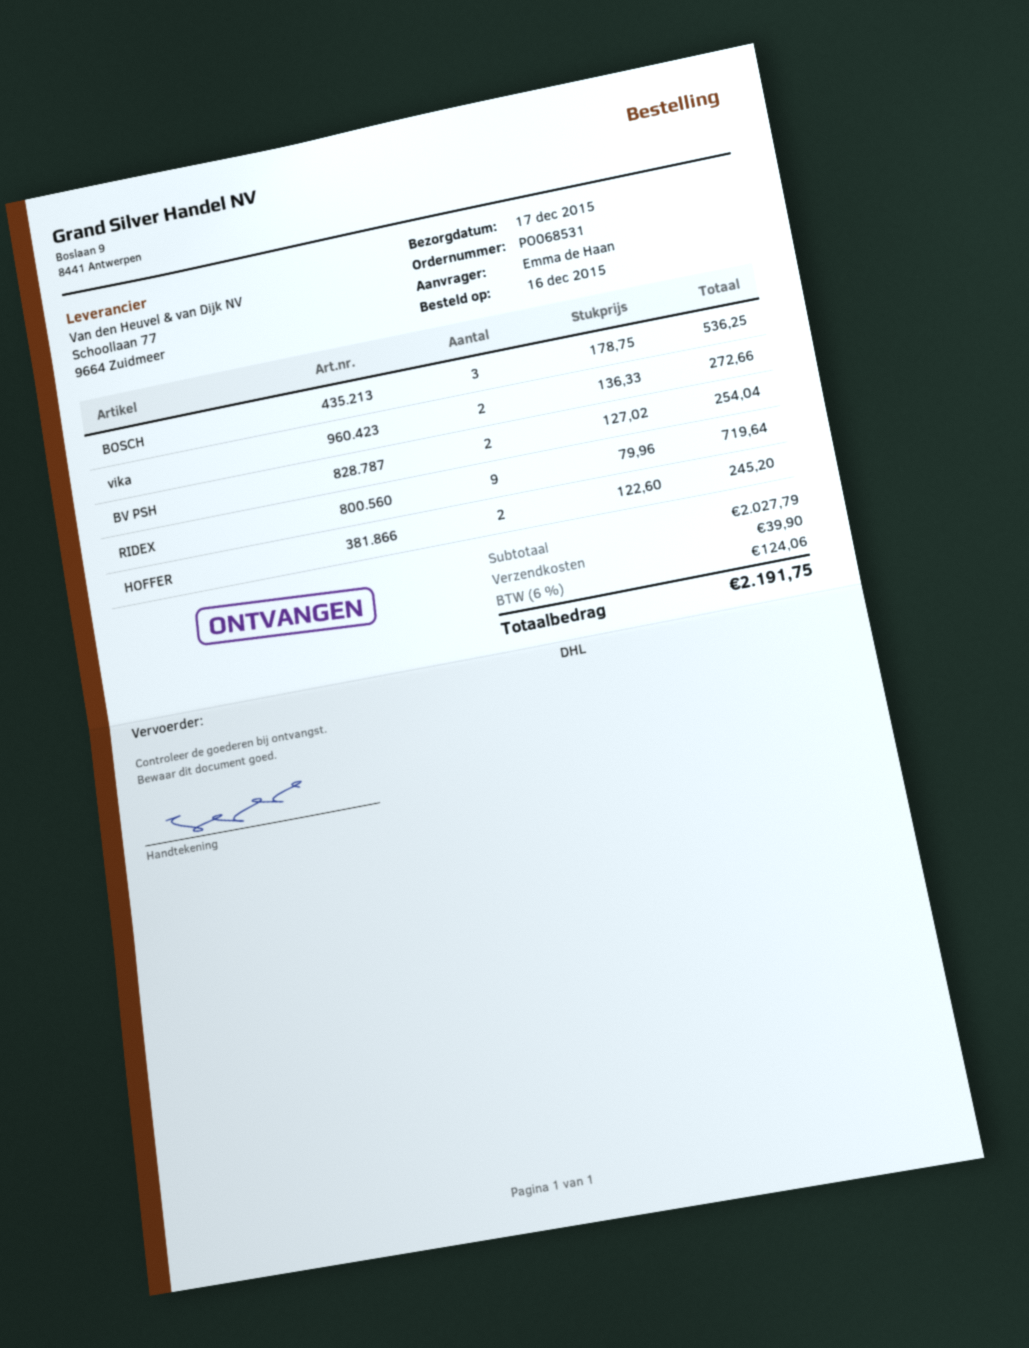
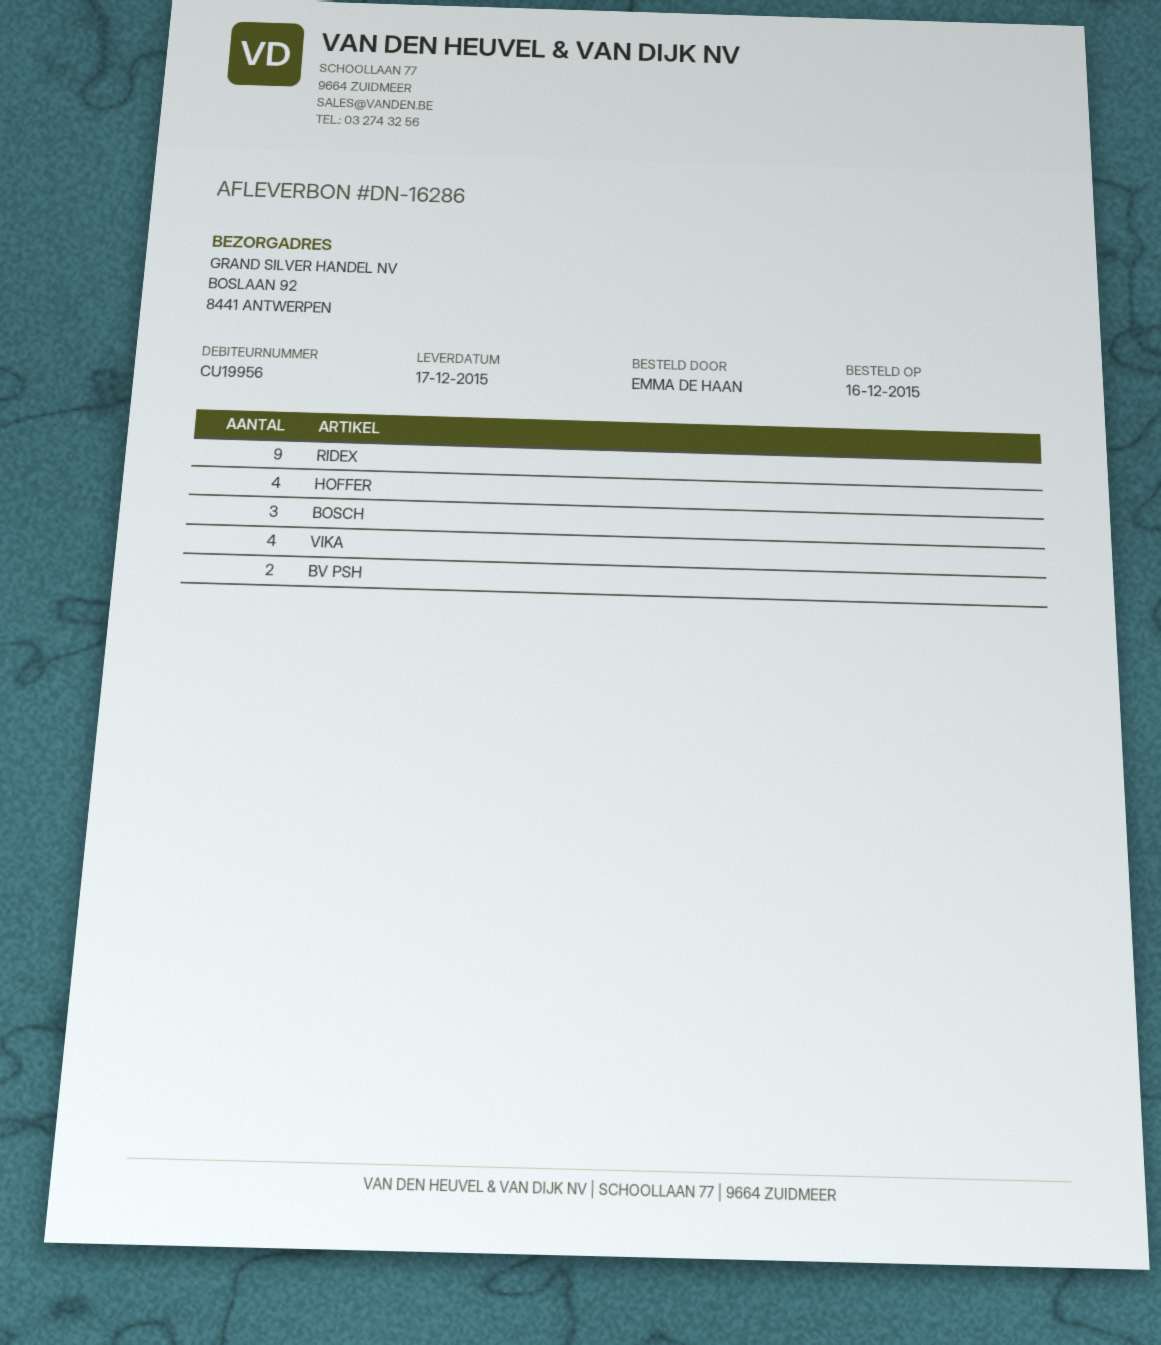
vika: 2 -> 4
HOFFER: 2 -> 4

